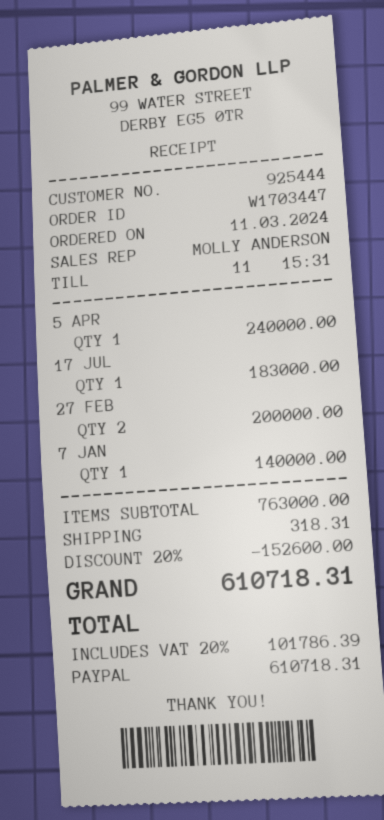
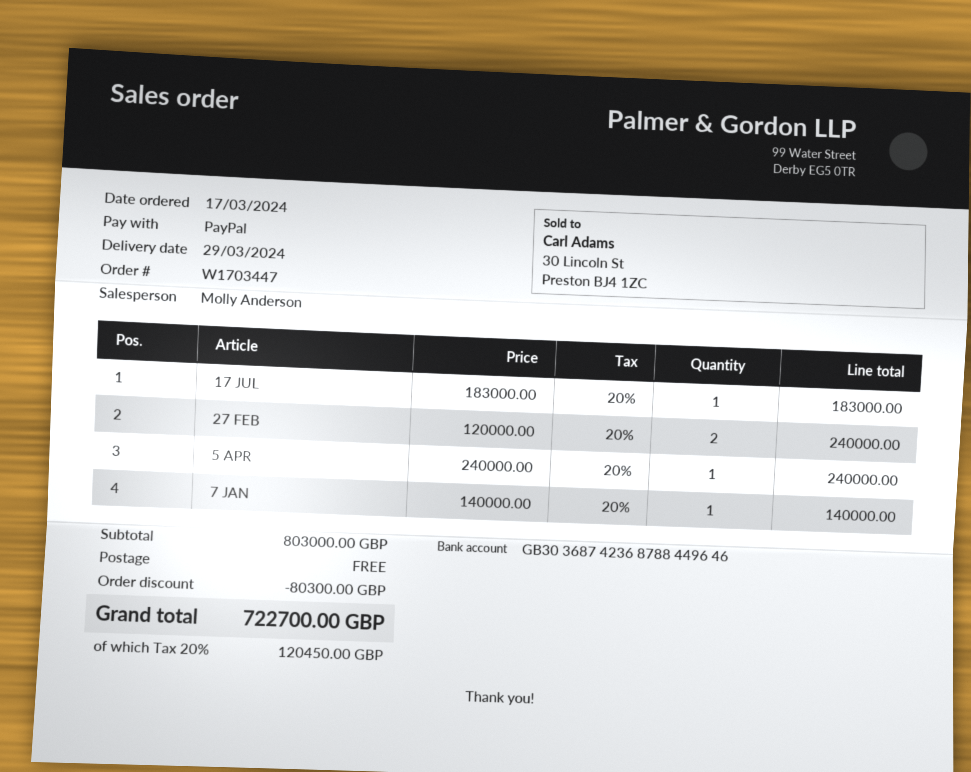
order date: 2024-03-11 -> 2024-03-17
27 FEB: 2 for 200000.00 -> 2 for 240000.00
subtotal: 763000.00 -> 803000.00
discount: 152600.00 -> 80300.00
shipping: 318.31 -> 0.00
tax: 20% = 101786.39 -> 20% = 120450.00
total: 610718.31 -> 722700.00

